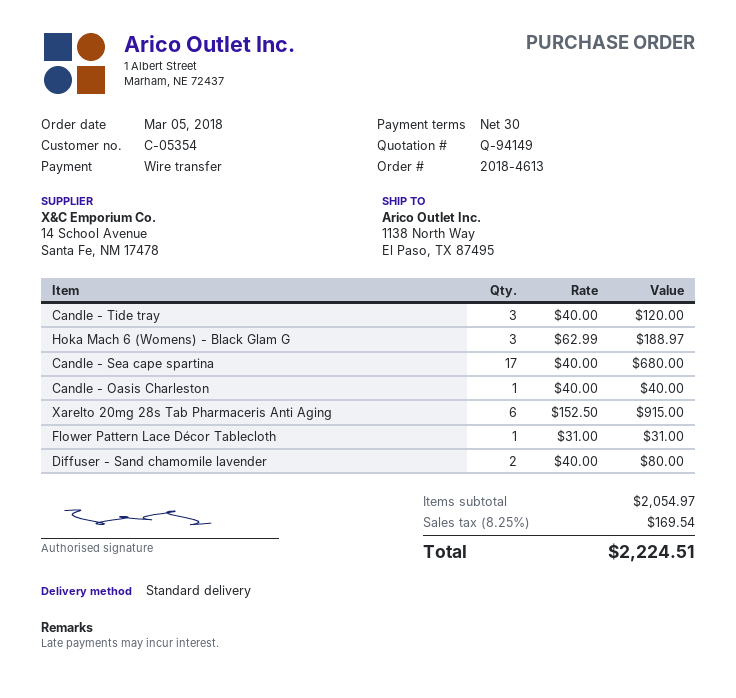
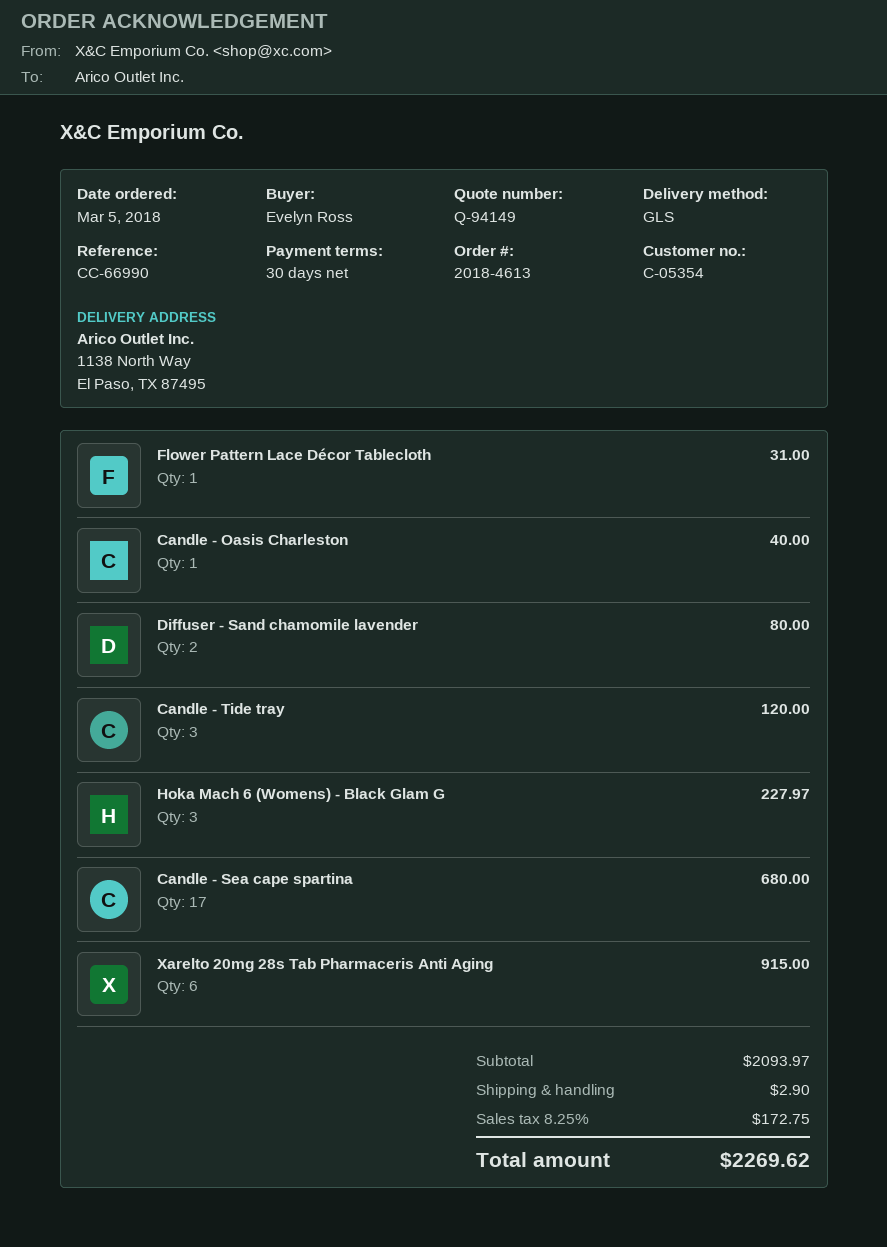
shipping method: standard -> GLS
Hoka Mach 6 (Womens) - Black Glam G: 3 for 188.97 -> 3 for 227.97
subtotal: 2054.97 -> 2093.97
shipping: none -> 2.90
tax: 8.25% = 169.54 -> 8.25% = 172.75
total: 2224.51 -> 2269.62

